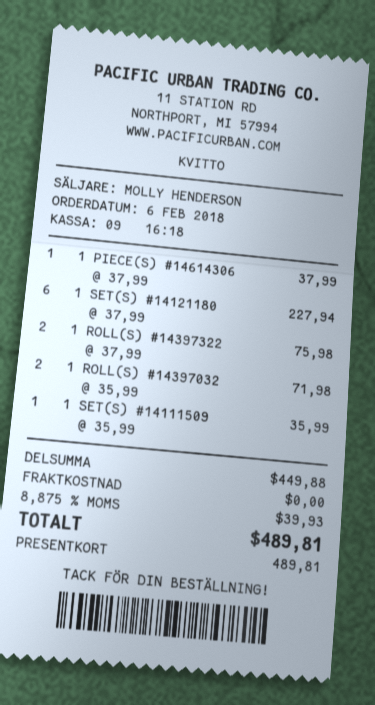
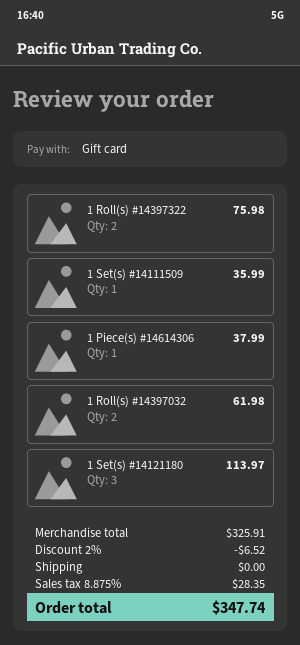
1 SET(S) #14121180: 6 for 227.94 -> 3 for 113.97
1 ROLL(S) #14397032: 2 for 71.98 -> 2 for 61.98
subtotal: 449.88 -> 325.91
discount: none -> 2% = 6.52
tax: 8.875% = 39.93 -> 8.875% = 28.35
total: 489.81 -> 347.74

